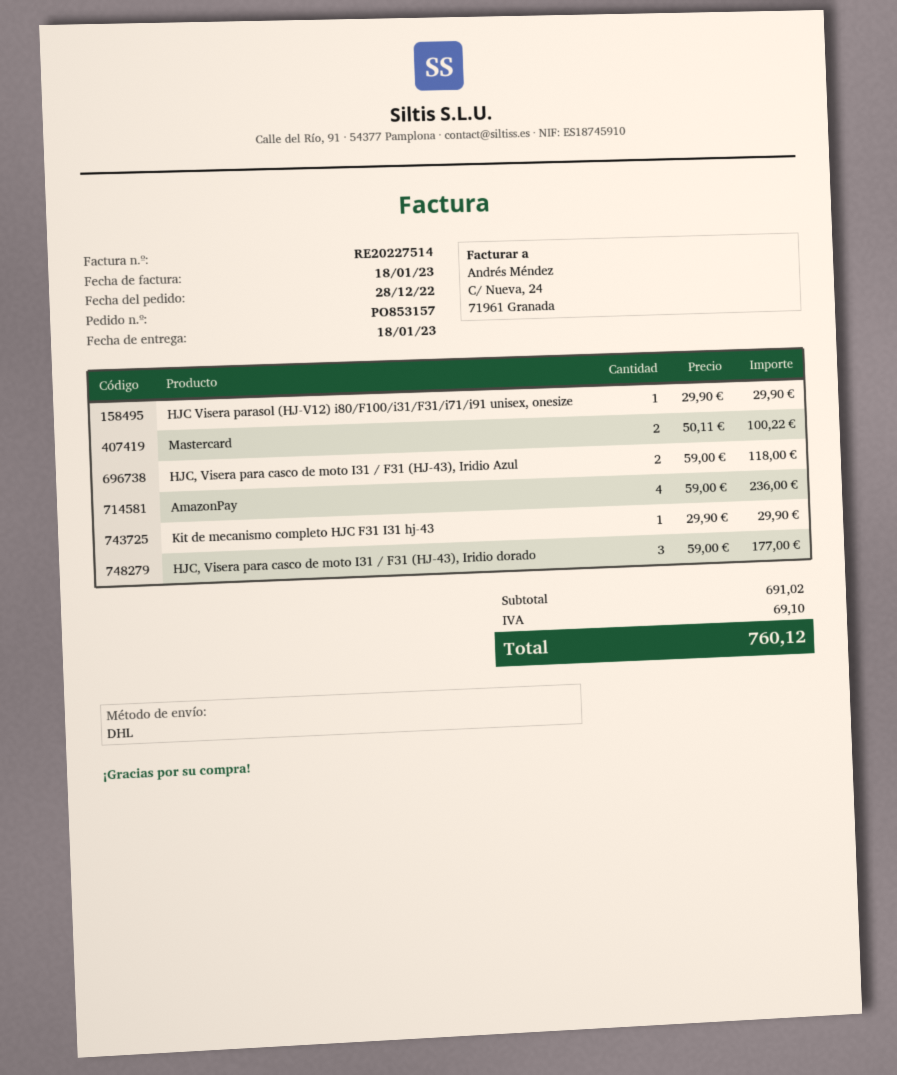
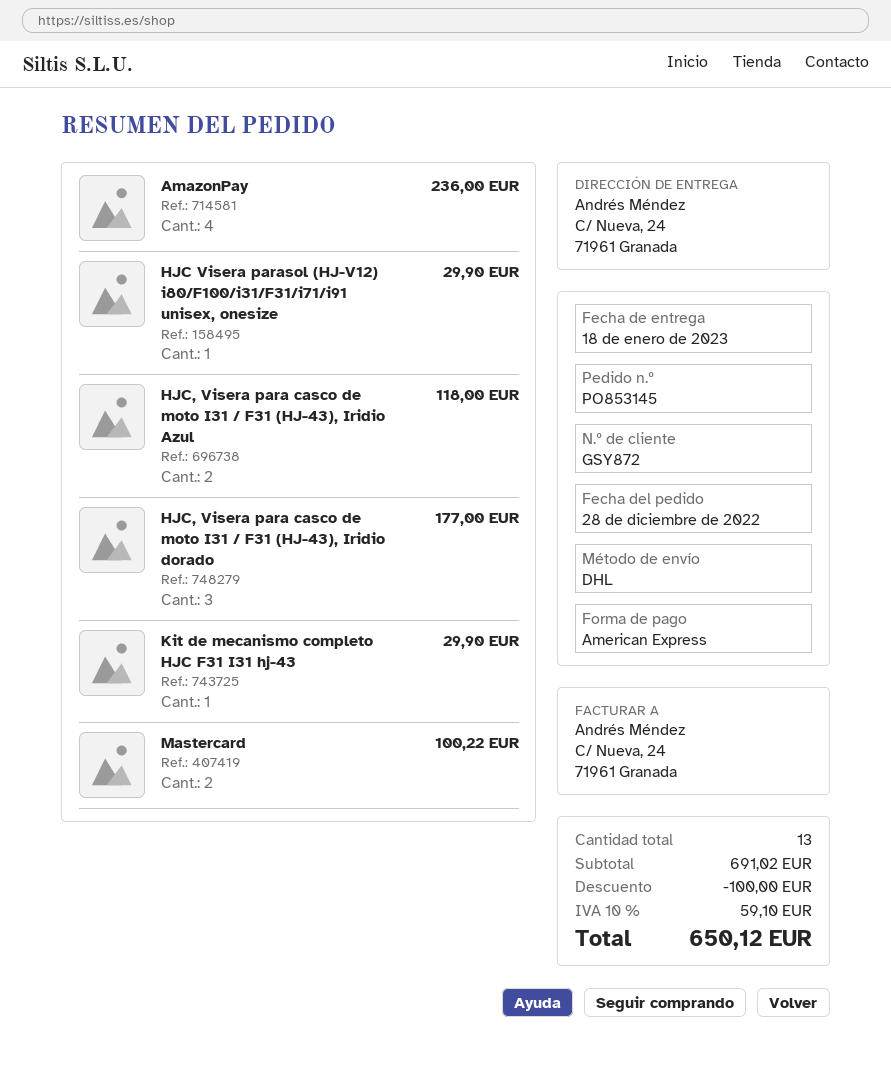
order number: PO853157 -> PO853145
discount: none -> 100.00
tax: 69.10 -> 59.10
total: 760.12 -> 650.12

